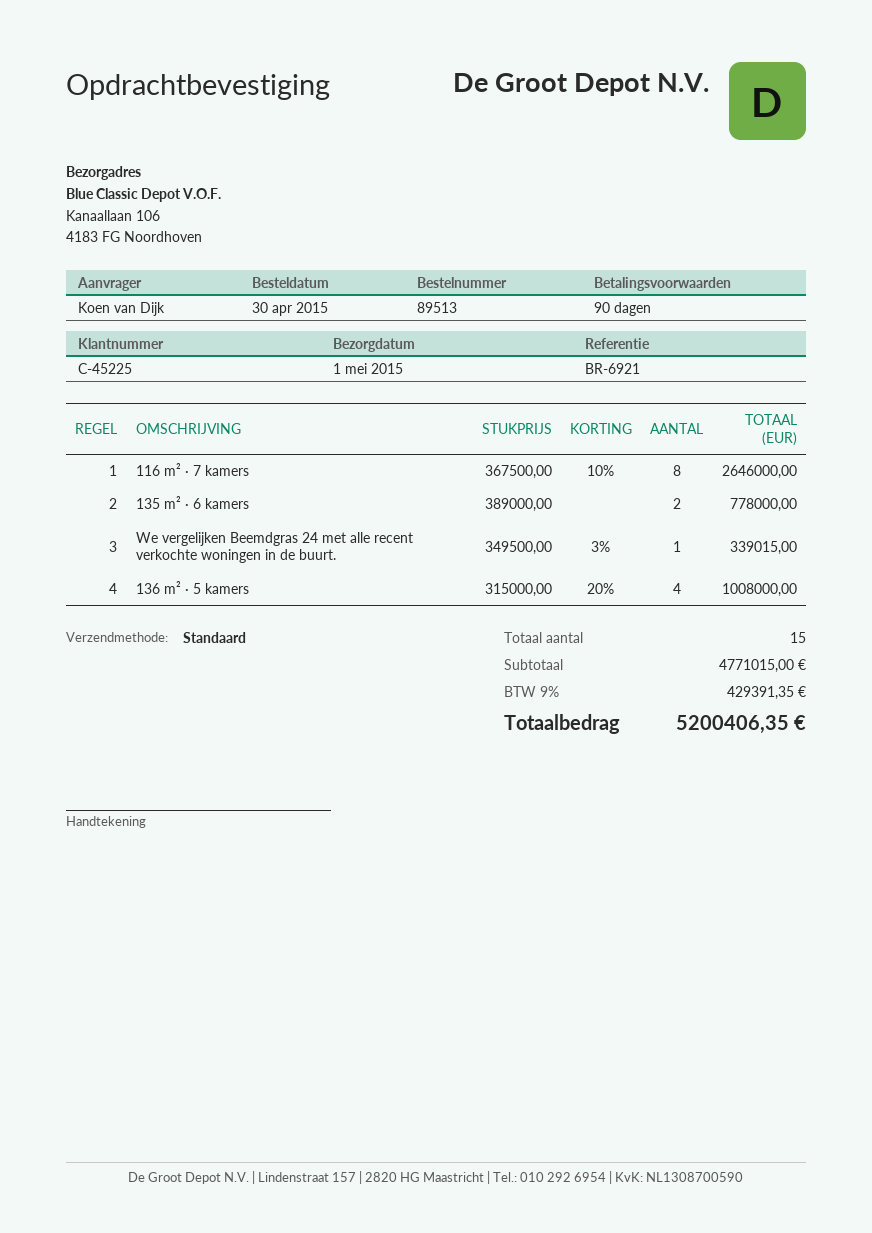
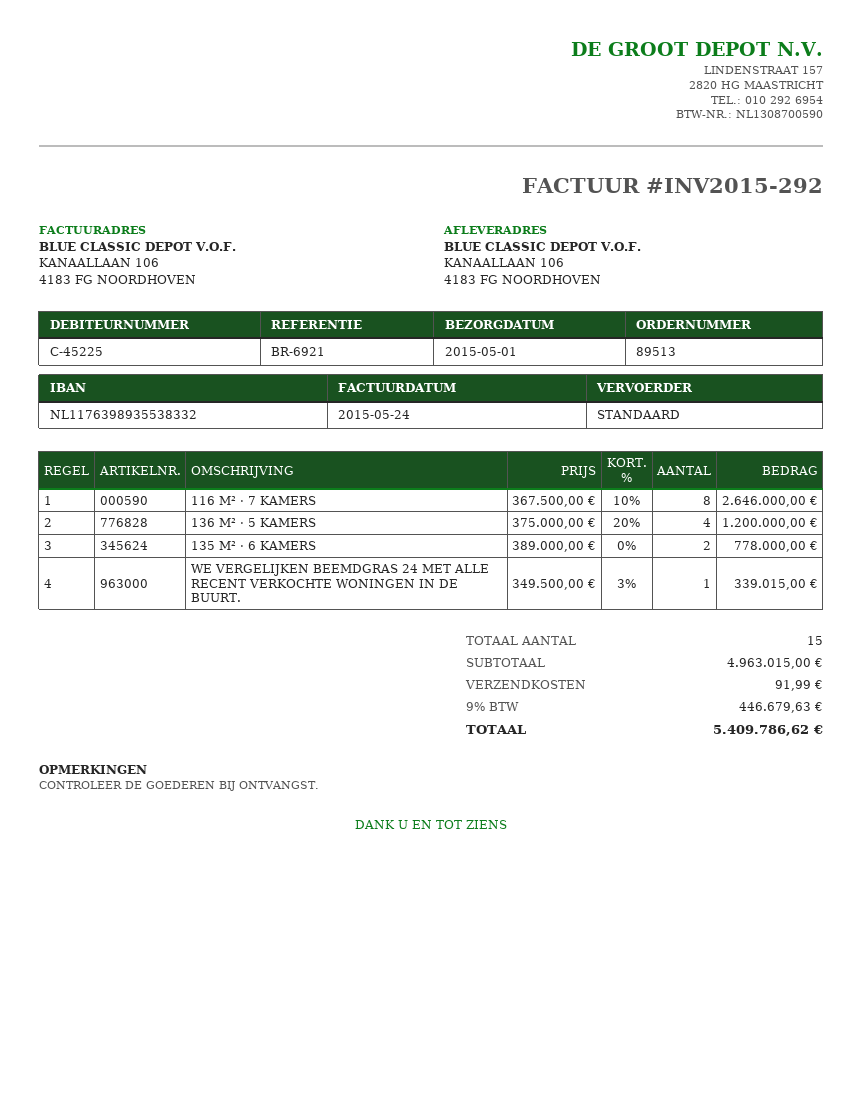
136 m² · 5 kamers: 4 x 315000.00 - 20% = 1008000.00 -> 4 x 375000.00 - 20% = 1200000.00
subtotal: 4771015.00 -> 4963015.00
shipping: none -> 91.99
tax: 9% = 429391.35 -> 9% = 446679.63
total: 5200406.35 -> 5409786.62

